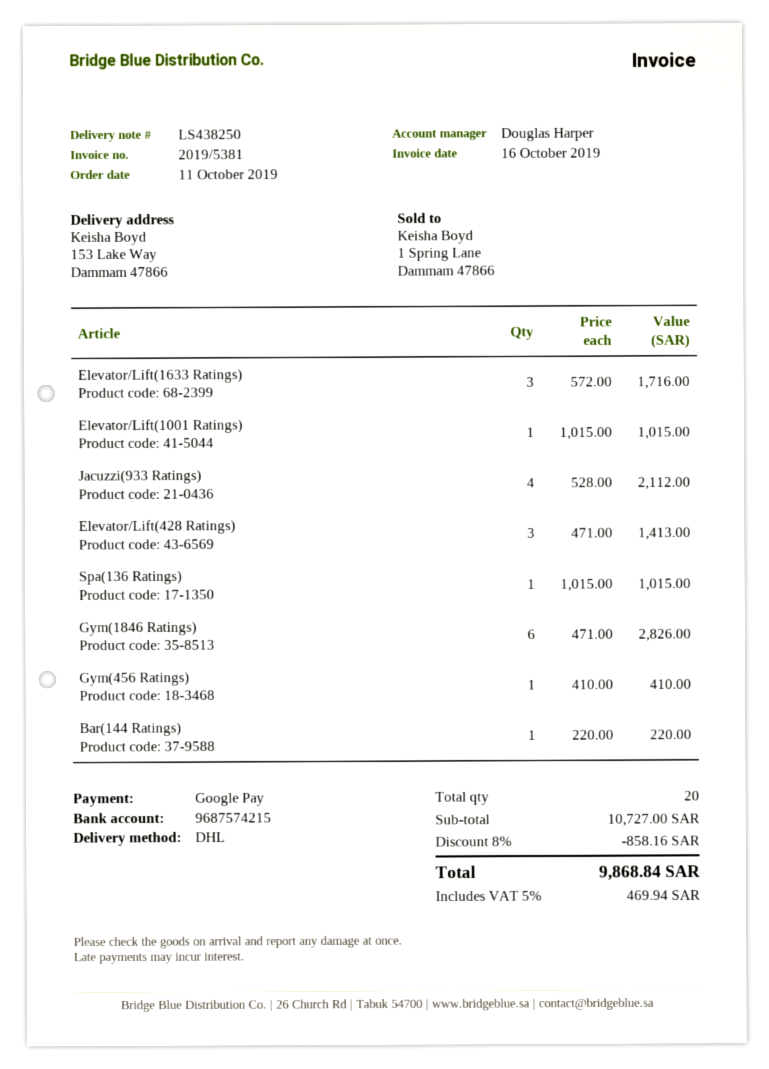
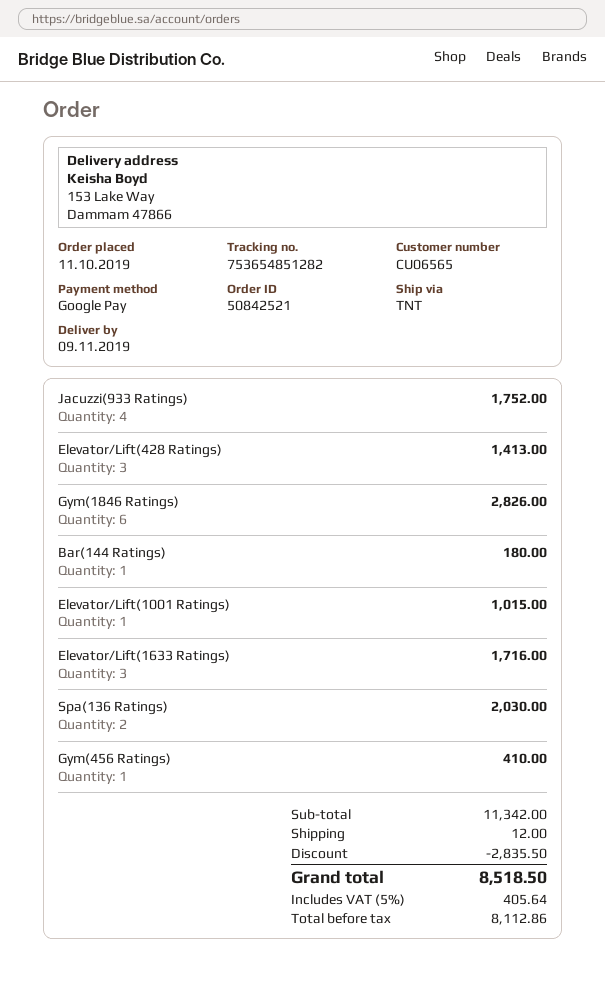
shipping method: DHL -> TNT
Jacuzzi(933 Ratings): 4 for 2112.00 -> 4 for 1752.00
Spa(136 Ratings): 1 for 1015.00 -> 2 for 2030.00
Bar(144 Ratings): 1 for 220.00 -> 1 for 180.00
subtotal: 10727.00 -> 11342.00
discount: 858.16 -> 2835.50
shipping: none -> 12.00
tax: 5% = 469.94 -> 5% = 405.64
total: 9868.84 -> 8518.50

